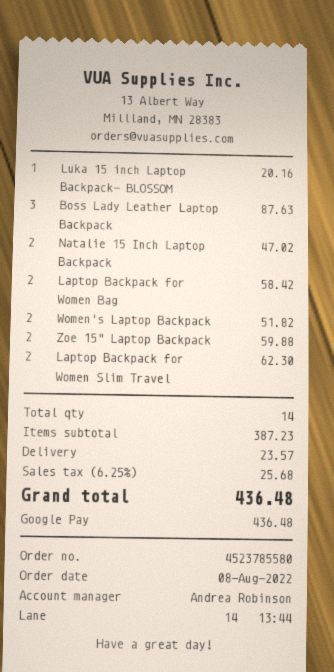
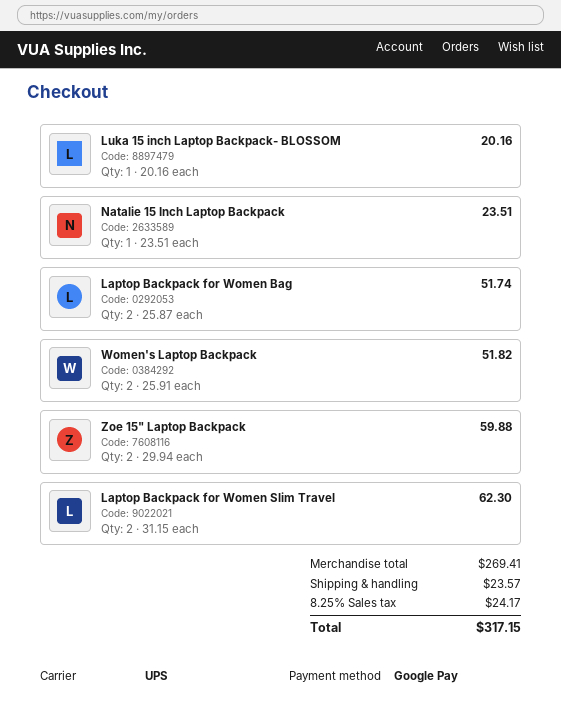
Boss Lady Leather Laptop Backpack: 3 for 87.63 -> none
Natalie 15 Inch Laptop Backpack: 2 for 47.02 -> 1 for 23.51
Laptop Backpack for Women Bag: 2 for 58.42 -> 2 for 51.74
subtotal: 387.23 -> 269.41
tax: 6.25% = 25.68 -> 8.25% = 24.17
total: 436.48 -> 317.15

